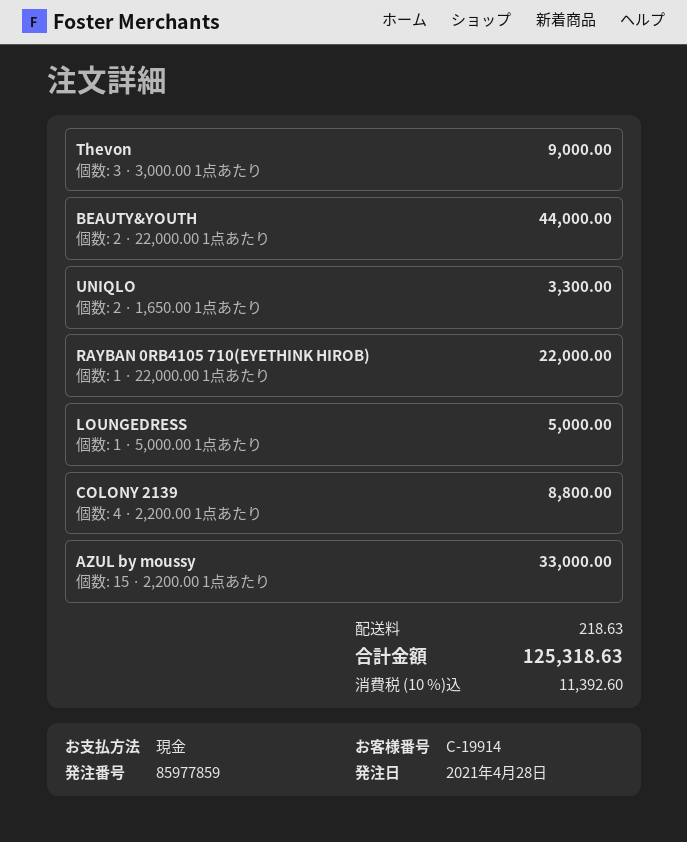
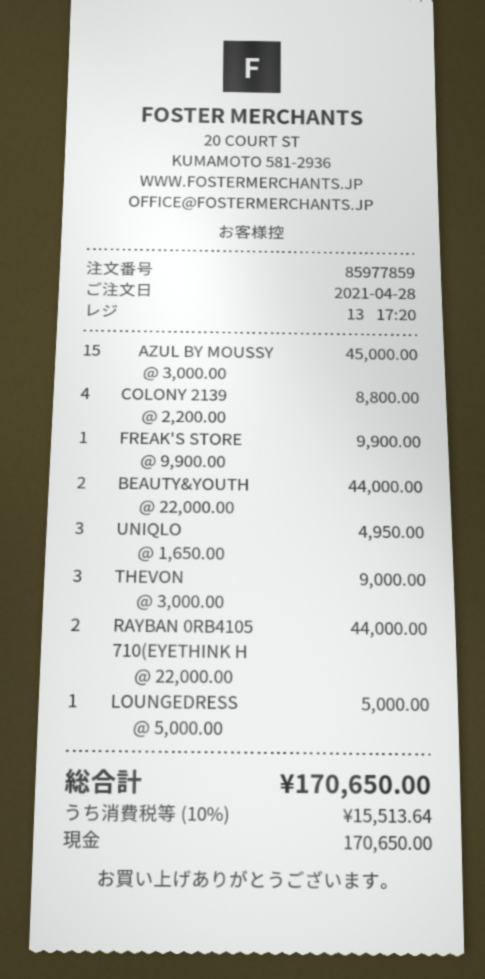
UNIQLO: 2 x 1650.00 = 3300.00 -> 3 x 1650.00 = 4950.00
RAYBAN 0RB4105 710(EYETHINK HIROB): 1 x 22000.00 = 22000.00 -> 2 x 22000.00 = 44000.00
AZUL by moussy: 15 x 2200.00 = 33000.00 -> 15 x 3000.00 = 45000.00
FREAK'S STORE: none -> 1 x 9900.00 = 9900.00
shipping: 218.63 -> none
tax: 10% = 11392.60 -> 10% = 15513.64
total: 125318.63 -> 170650.00

